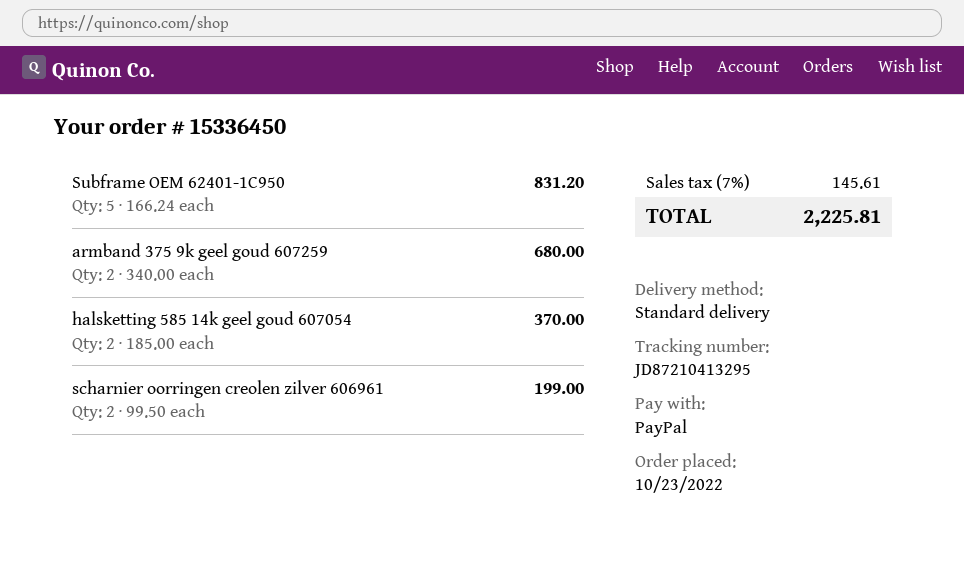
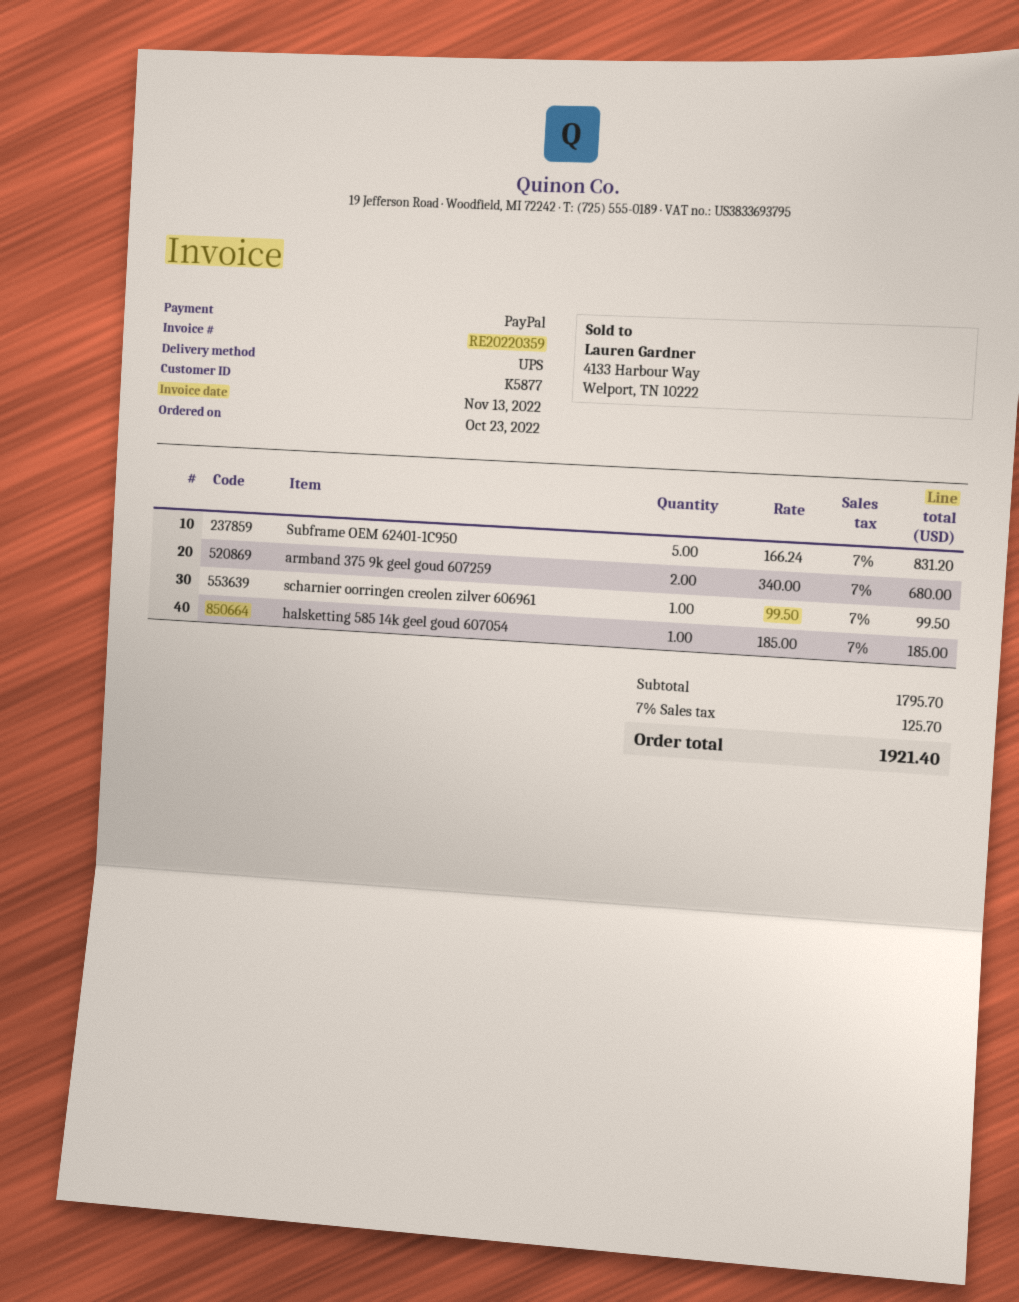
shipping method: standard -> UPS
halsketting 585 14k geel goud 607054: 2 x 185.00 = 370.00 -> 1 x 185.00 = 185.00
scharnier oorringen creolen zilver 606961: 2 x 99.50 = 199.00 -> 1 x 99.50 = 99.50
tax: 7% = 145.61 -> 7% = 125.70
total: 2225.81 -> 1921.40

